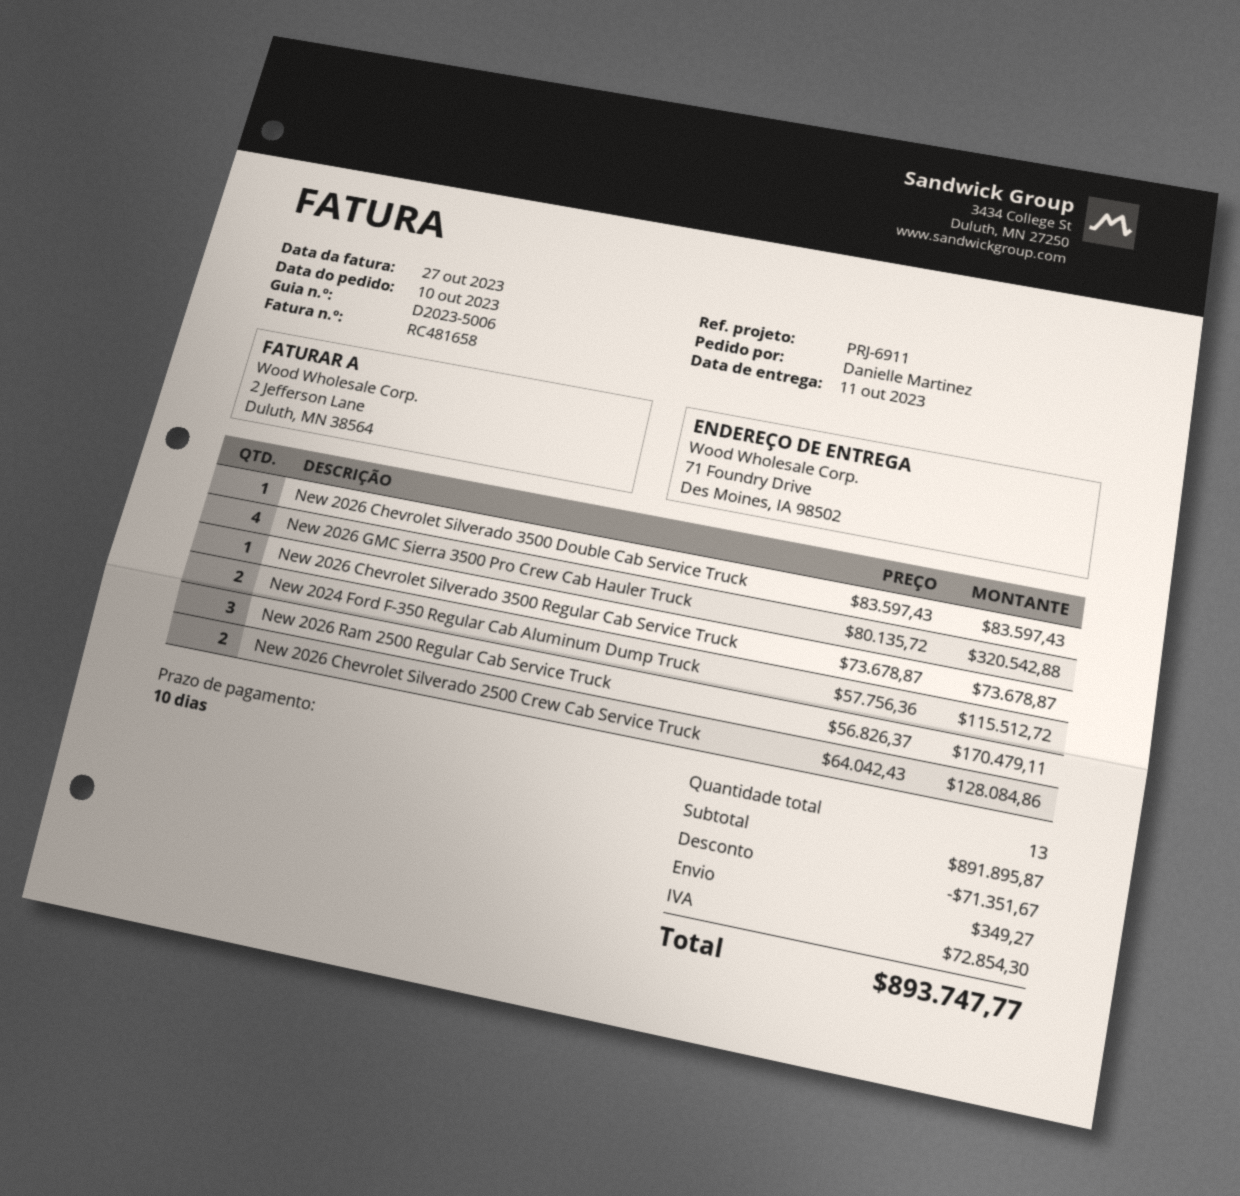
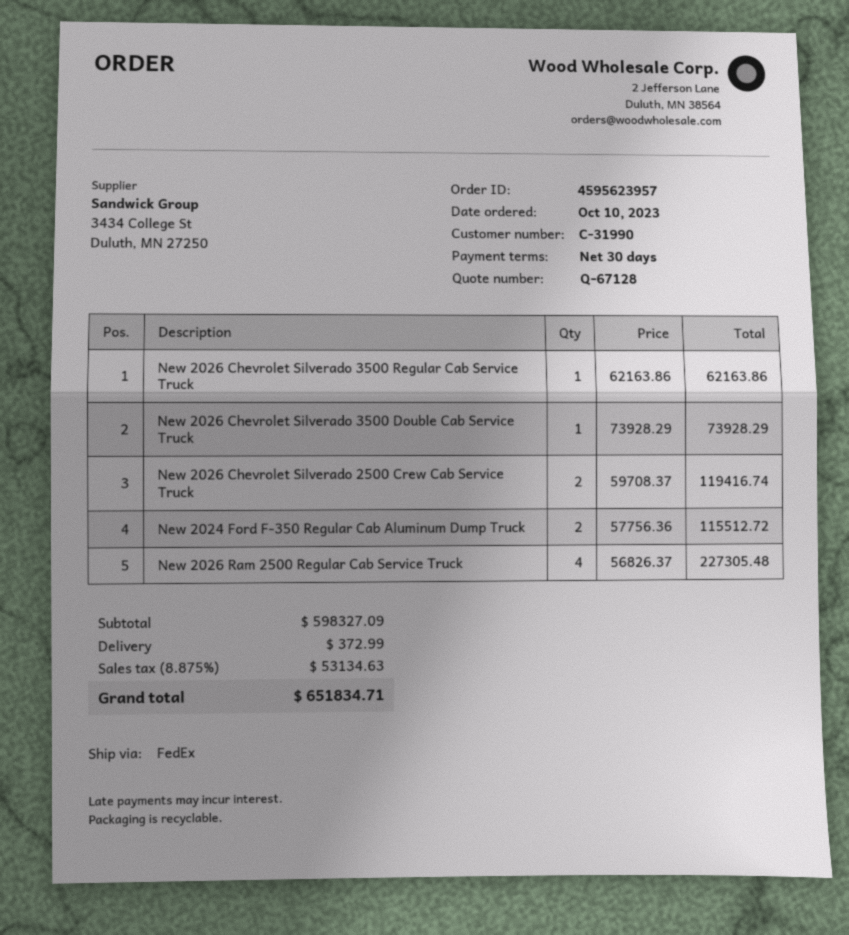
payment terms: 10 days -> 30 days
New 2026 Chevrolet Silverado 3500 Double Cab Service Truck: 1 x 83597.43 = 83597.43 -> 1 x 73928.29 = 73928.29
New 2026 GMC Sierra 3500 Pro Crew Cab Hauler Truck: 4 x 80135.72 = 320542.88 -> none
New 2026 Chevrolet Silverado 3500 Regular Cab Service Truck: 1 x 73678.87 = 73678.87 -> 1 x 62163.86 = 62163.86
New 2026 Ram 2500 Regular Cab Service Truck: 3 x 56826.37 = 170479.11 -> 4 x 56826.37 = 227305.48
New 2026 Chevrolet Silverado 2500 Crew Cab Service Truck: 2 x 64042.43 = 128084.86 -> 2 x 59708.37 = 119416.74
subtotal: 891895.87 -> 598327.09
discount: 71351.67 -> none
shipping: 349.27 -> 372.99
tax: 72854.30 -> 53134.63
total: 893747.77 -> 651834.71

